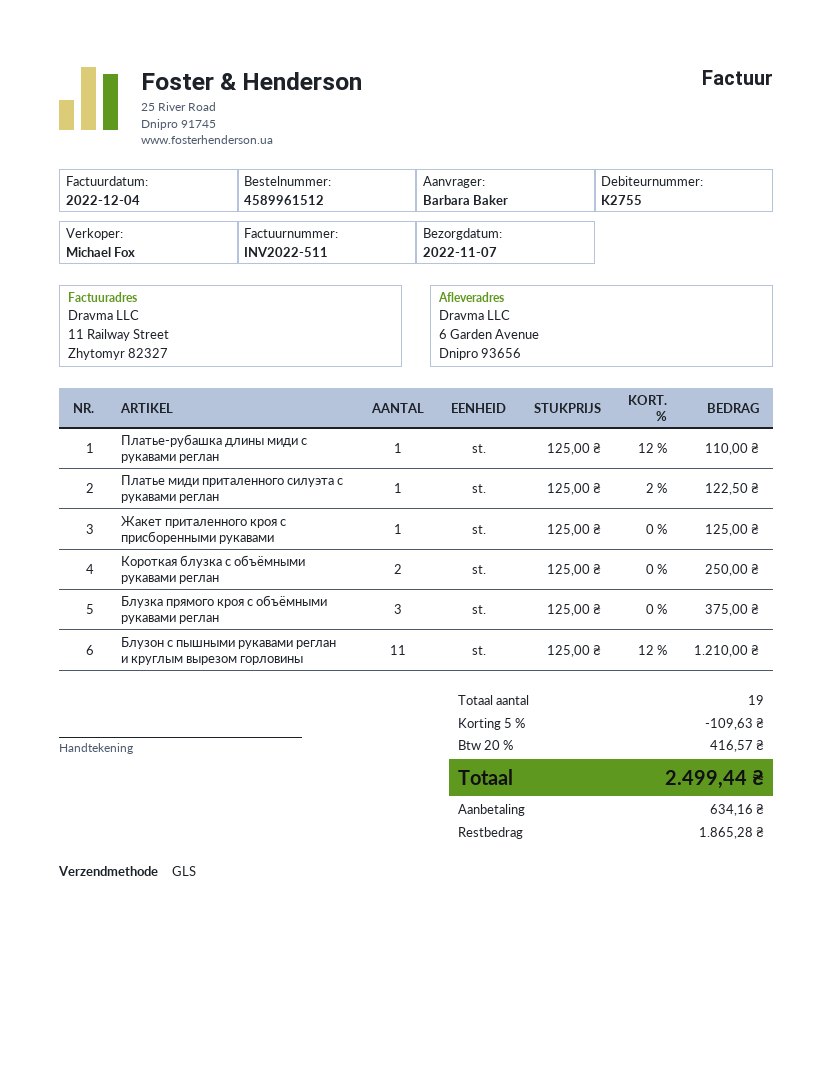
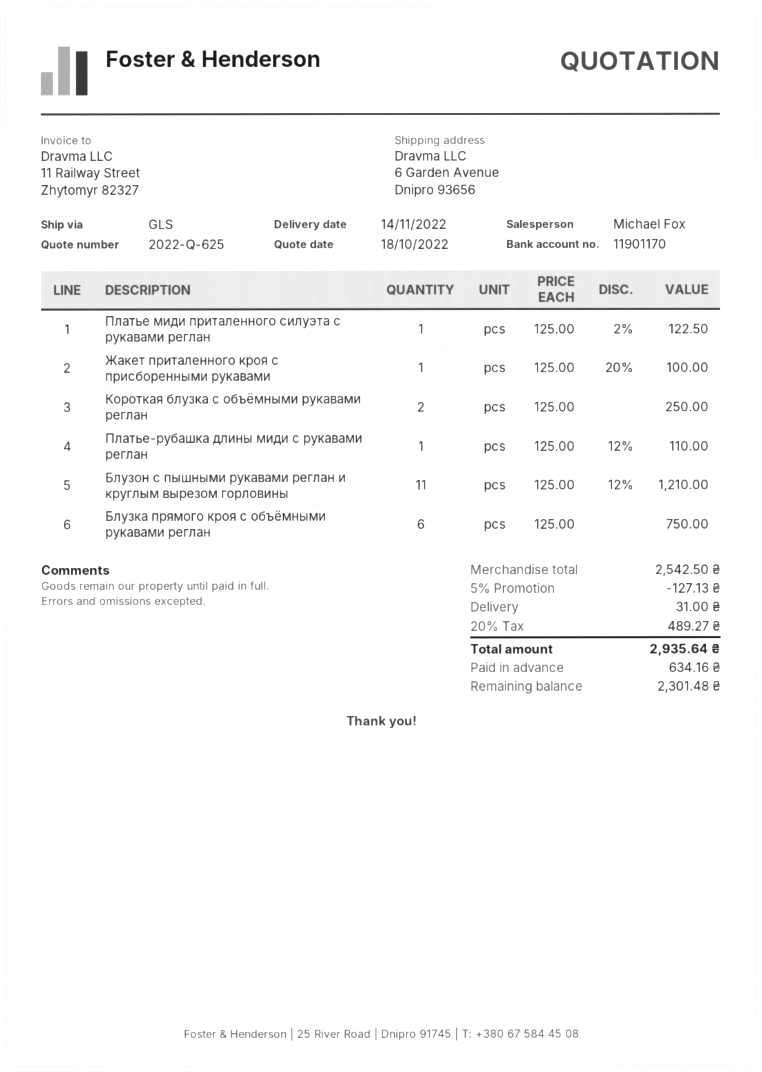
delivery date: 2022-11-07 -> 2022-11-14
Жакет приталенного кроя с присборенными рукавами: 1 x 125.00 = 125.00 -> 1 x 125.00 - 20% = 100.00
Блузка прямого кроя с объёмными рукавами реглан: 3 x 125.00 = 375.00 -> 6 x 125.00 = 750.00
discount: 5% = 109.63 -> 5% = 127.13
shipping: none -> 31.00
tax: 20% = 416.57 -> 20% = 489.27
total: 2499.44 -> 2935.64
balance: 1865.28 -> 2301.48

